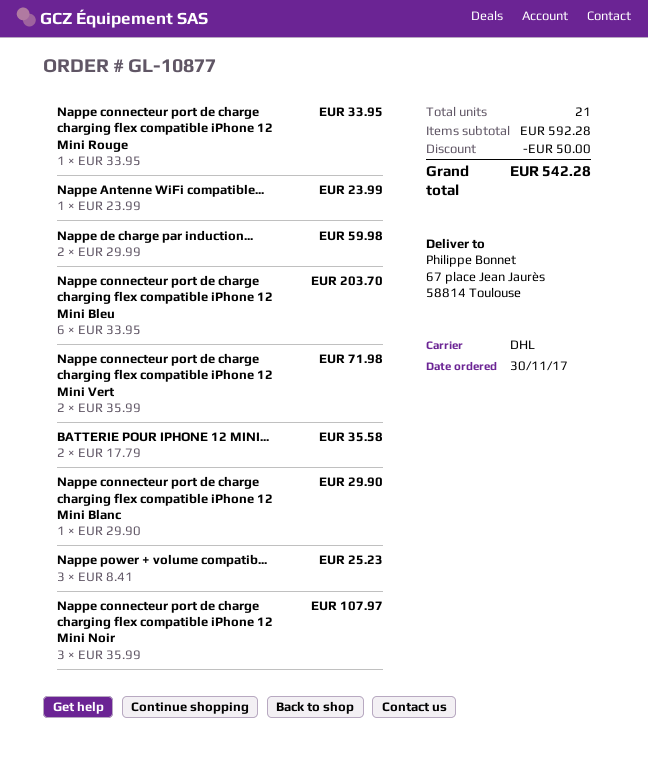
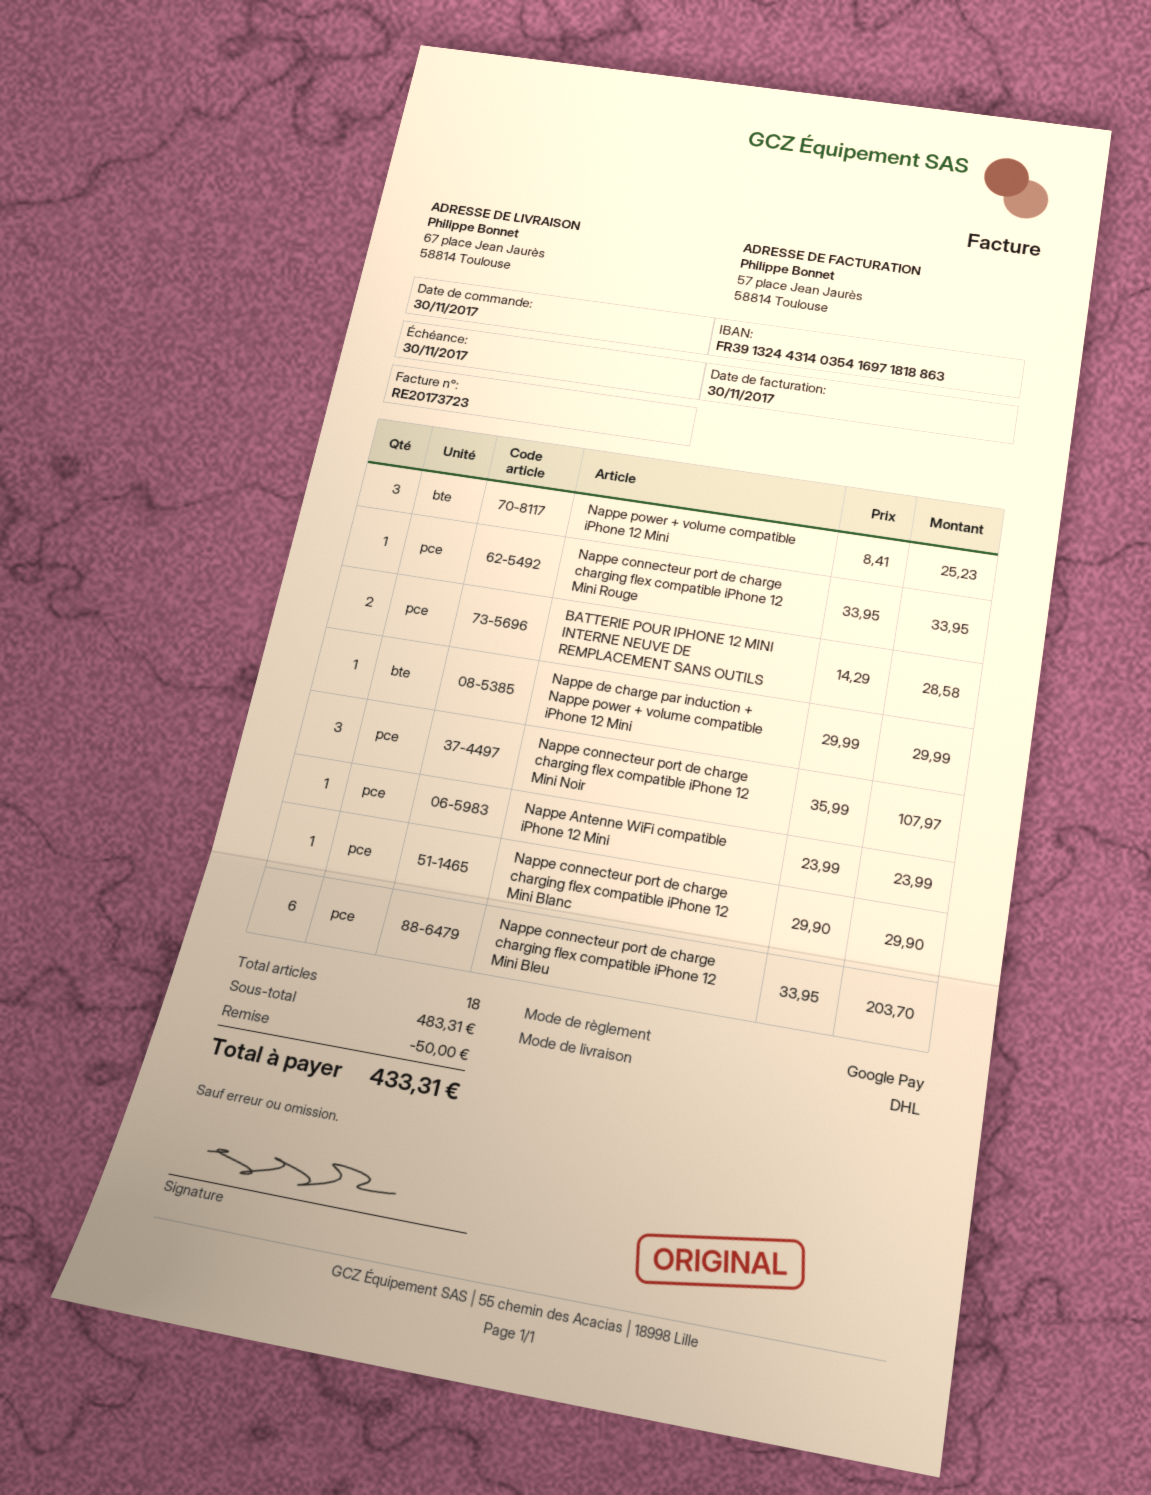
Nappe de charge par induction...: 2 x 29.99 = 59.98 -> 1 x 29.99 = 29.99
Nappe connecteur port de charge charging flex compatible iPhone 12 Mini Vert: 2 x 35.99 = 71.98 -> none
BATTERIE POUR IPHONE 12 MINI...: 2 x 17.79 = 35.58 -> 2 x 14.29 = 28.58
total quantity: 21 -> 18
subtotal: 592.28 -> 483.31
total: 542.28 -> 433.31

